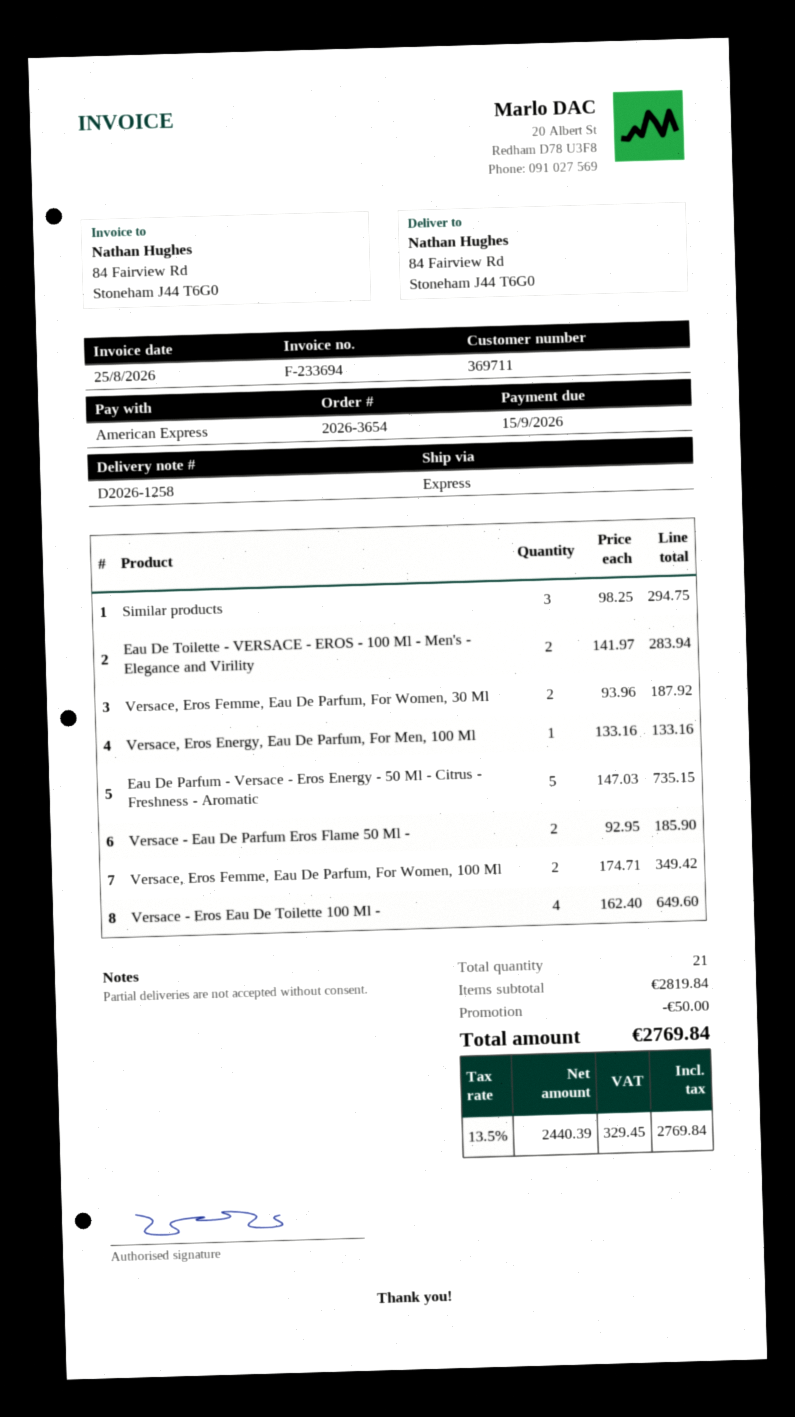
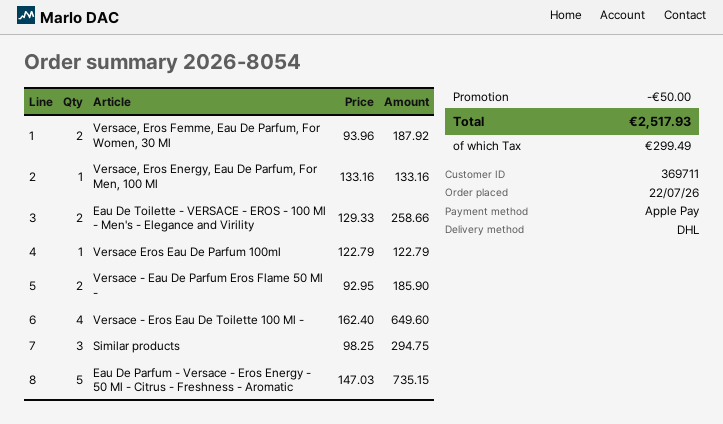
order number: 2026-3654 -> 2026-8054
payment method: American Express -> Apple Pay
shipping method: express -> DHL
Eau De Toilette - VERSACE - EROS - 100 Ml - Men's - Elegance and Virility: 2 x 141.97 = 283.94 -> 2 x 129.33 = 258.66
Versace, Eros Femme, Eau De Parfum, For Women, 100 Ml: 2 x 174.71 = 349.42 -> none
Versace Eros Eau De Parfum 100ml: none -> 1 x 122.79 = 122.79
tax: 329.45 -> 299.49
total: 2769.84 -> 2517.93

